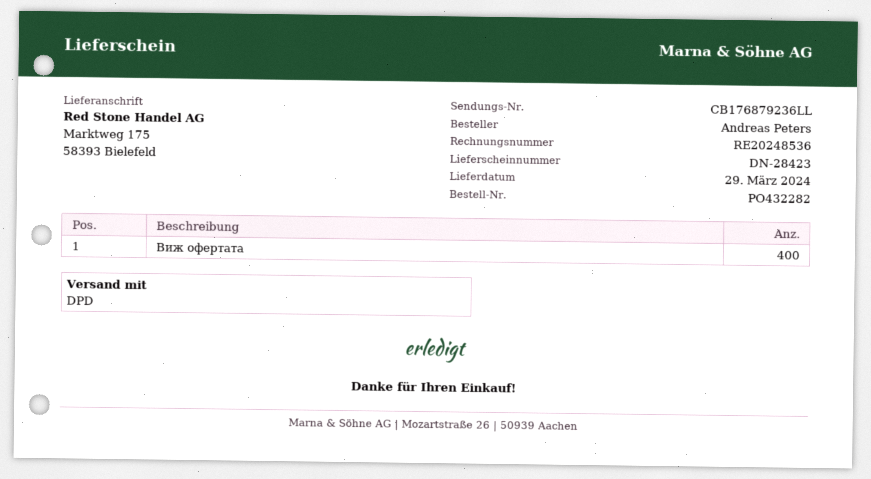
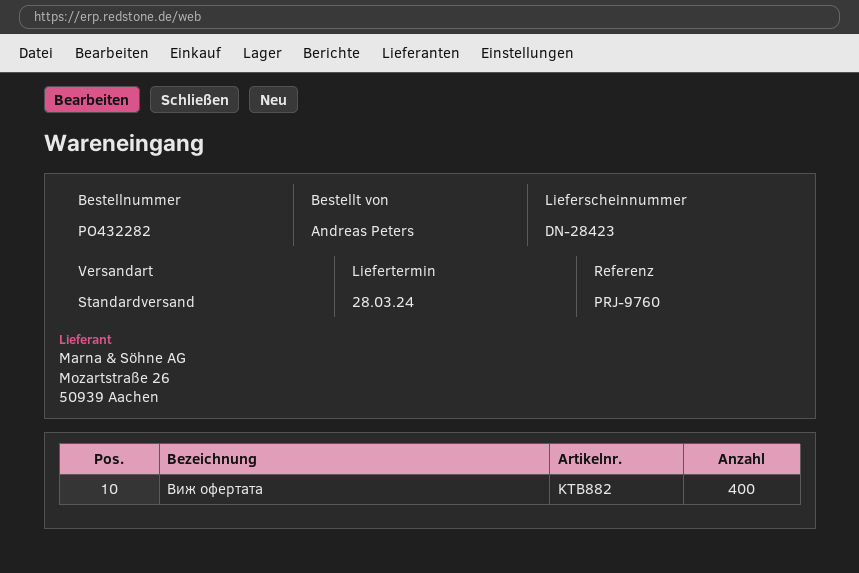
delivery date: 2024-03-29 -> 2024-03-28
shipping method: DPD -> standard

